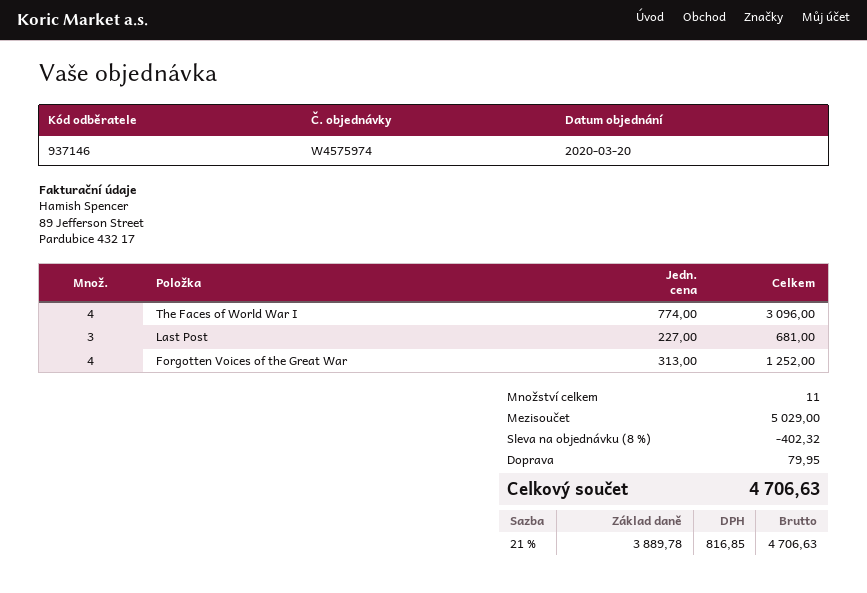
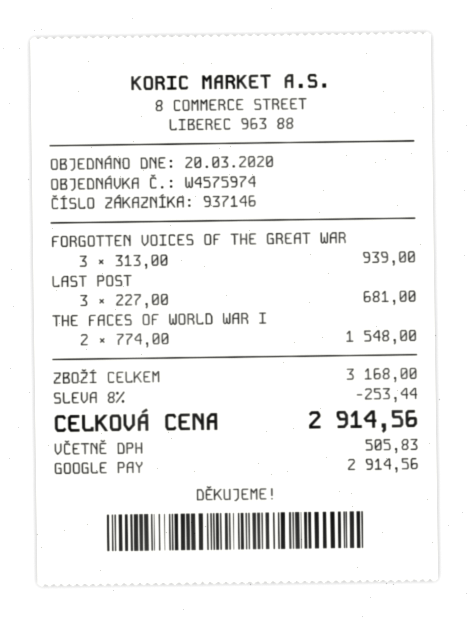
The Faces of World War I: 4 x 774.00 = 3096.00 -> 2 x 774.00 = 1548.00
Forgotten Voices of the Great War: 4 x 313.00 = 1252.00 -> 3 x 313.00 = 939.00
subtotal: 5029.00 -> 3168.00
discount: 8% = 402.32 -> 8% = 253.44
shipping: 79.95 -> none
tax: 816.85 -> 505.83
total: 4706.63 -> 2914.56

